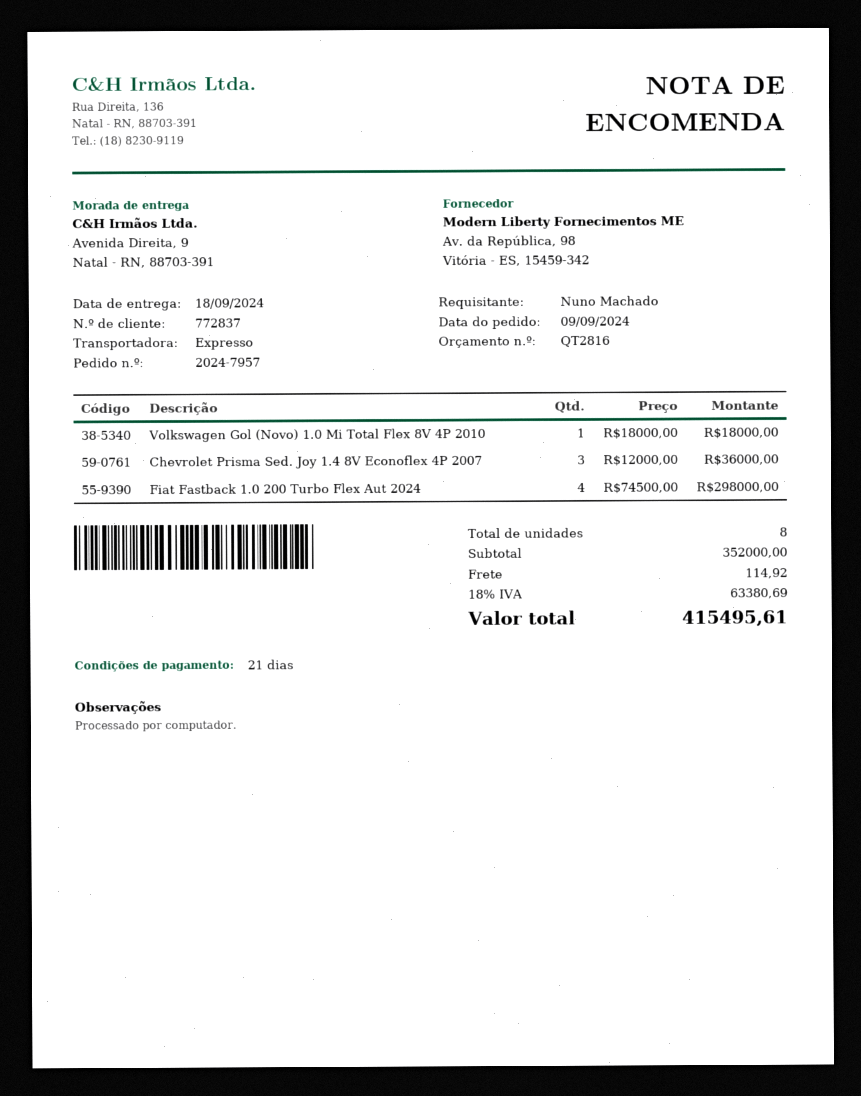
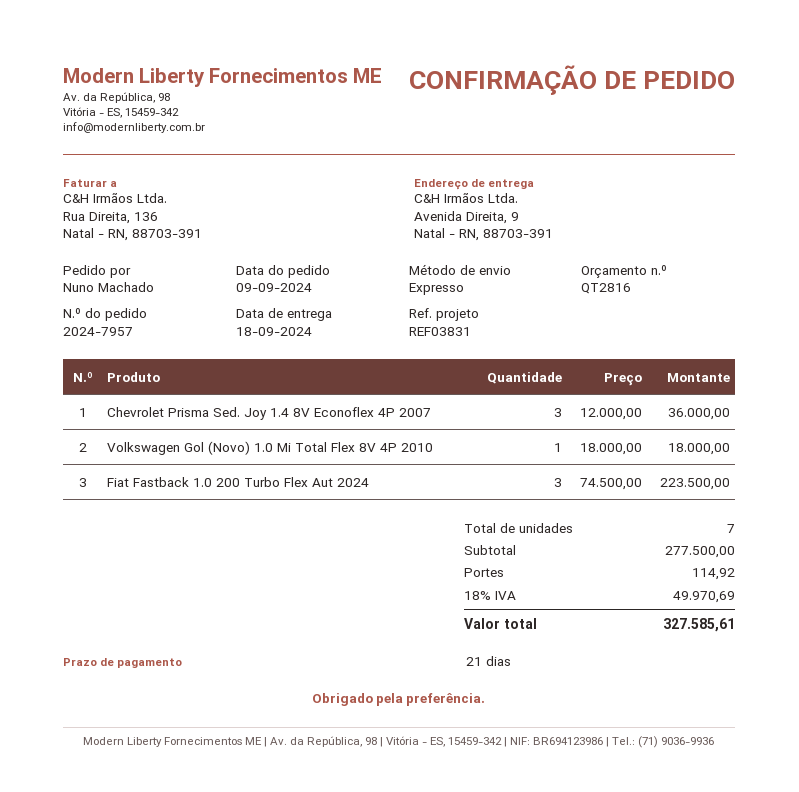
Fiat Fastback 1.0 200 Turbo Flex Aut 2024: 4 x 74500.00 = 298000.00 -> 3 x 74500.00 = 223500.00
total quantity: 8 -> 7
subtotal: 352000.00 -> 277500.00
tax: 18% = 63380.69 -> 18% = 49970.69
total: 415495.61 -> 327585.61

